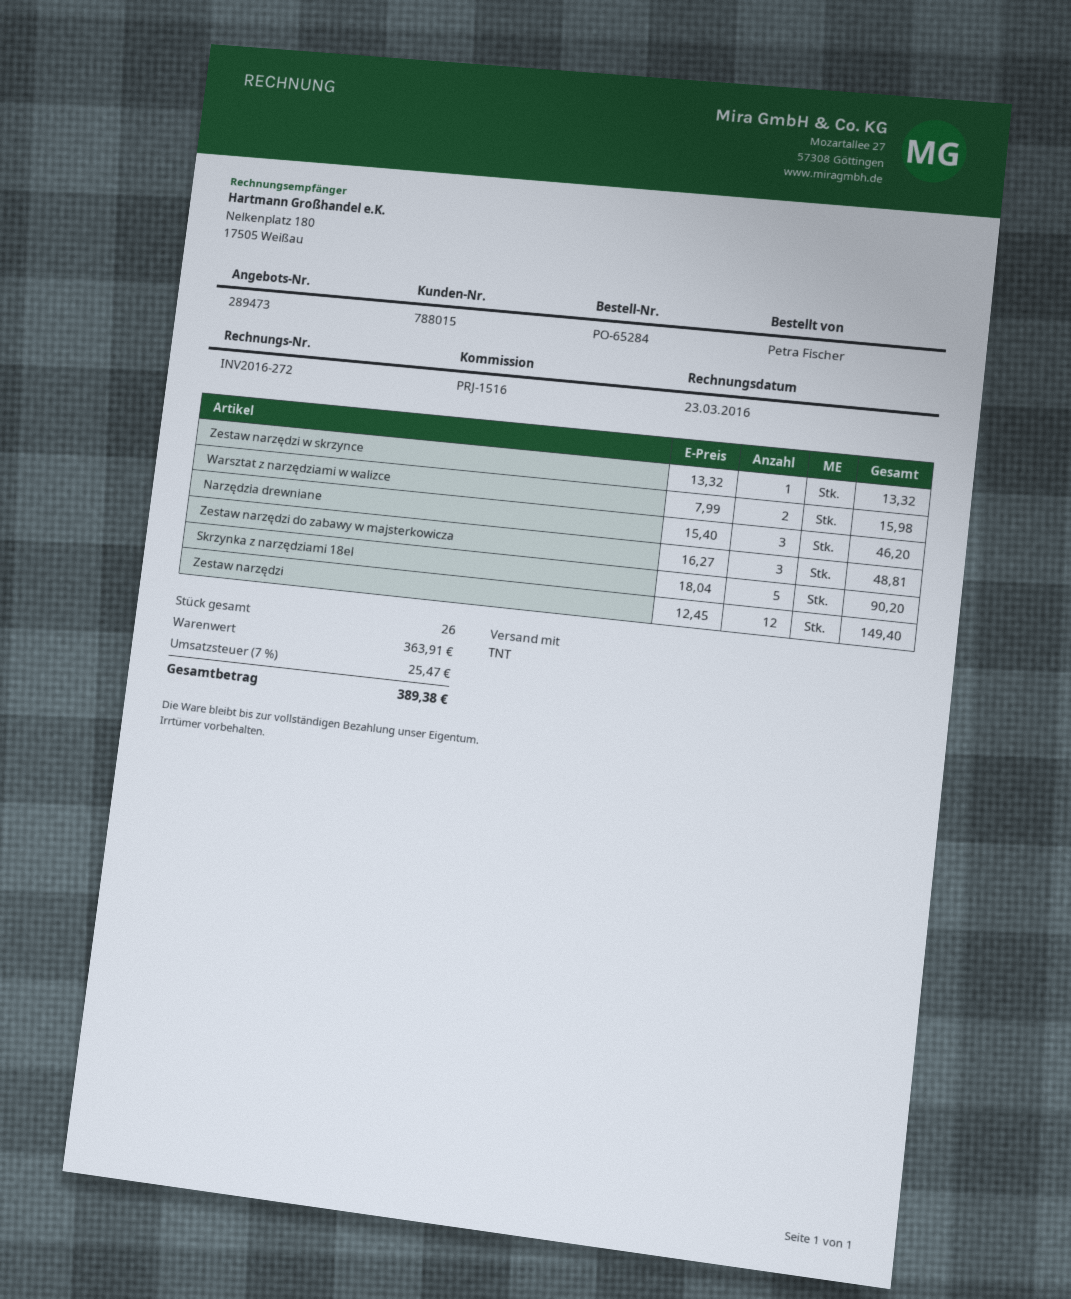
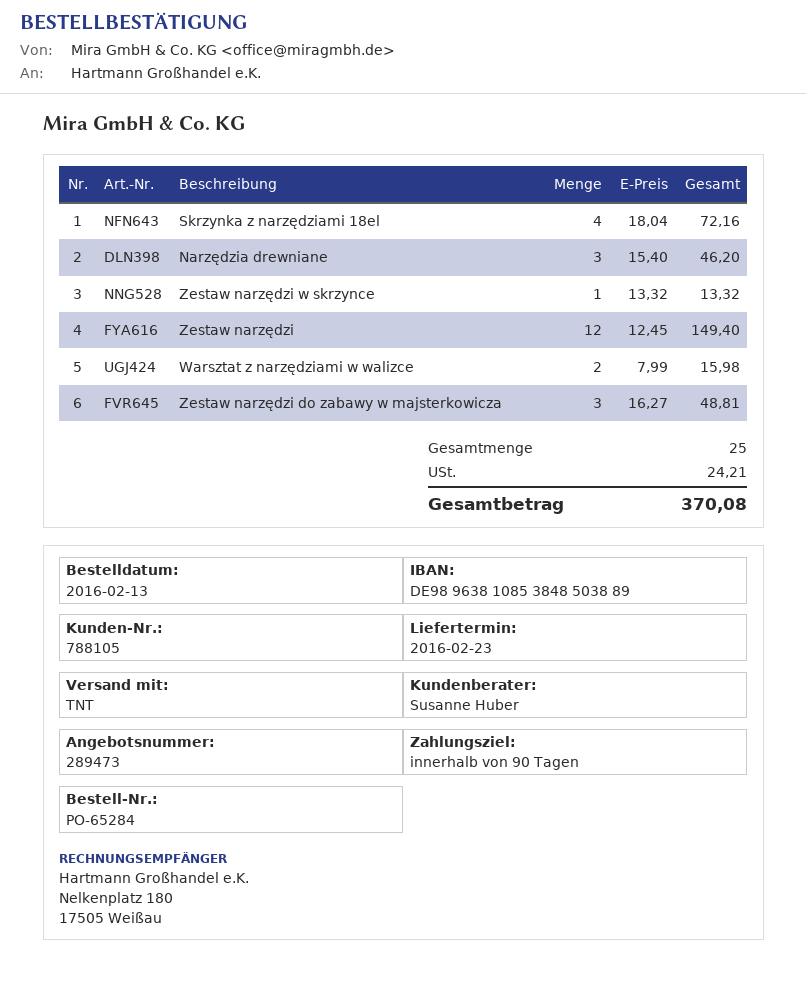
customer number: 788015 -> 788105
Skrzynka z narzędziami 18el: 5 x 18.04 = 90.20 -> 4 x 18.04 = 72.16
total quantity: 26 -> 25
tax: 25.47 -> 24.21
total: 389.38 -> 370.08

